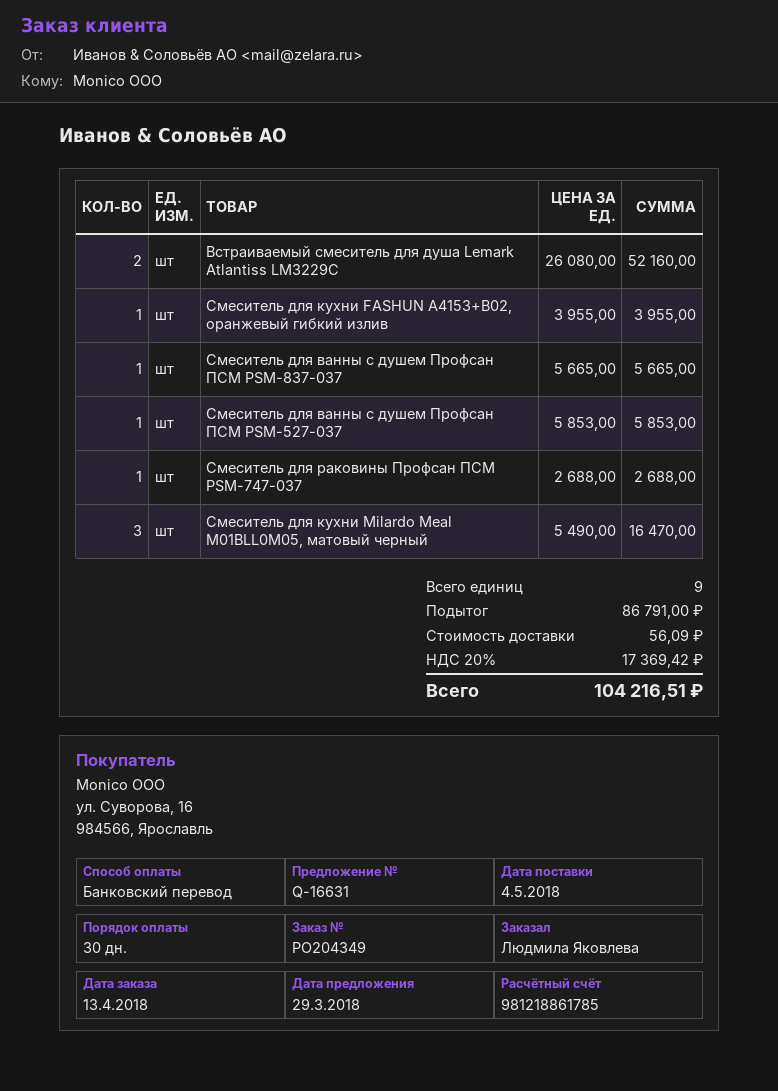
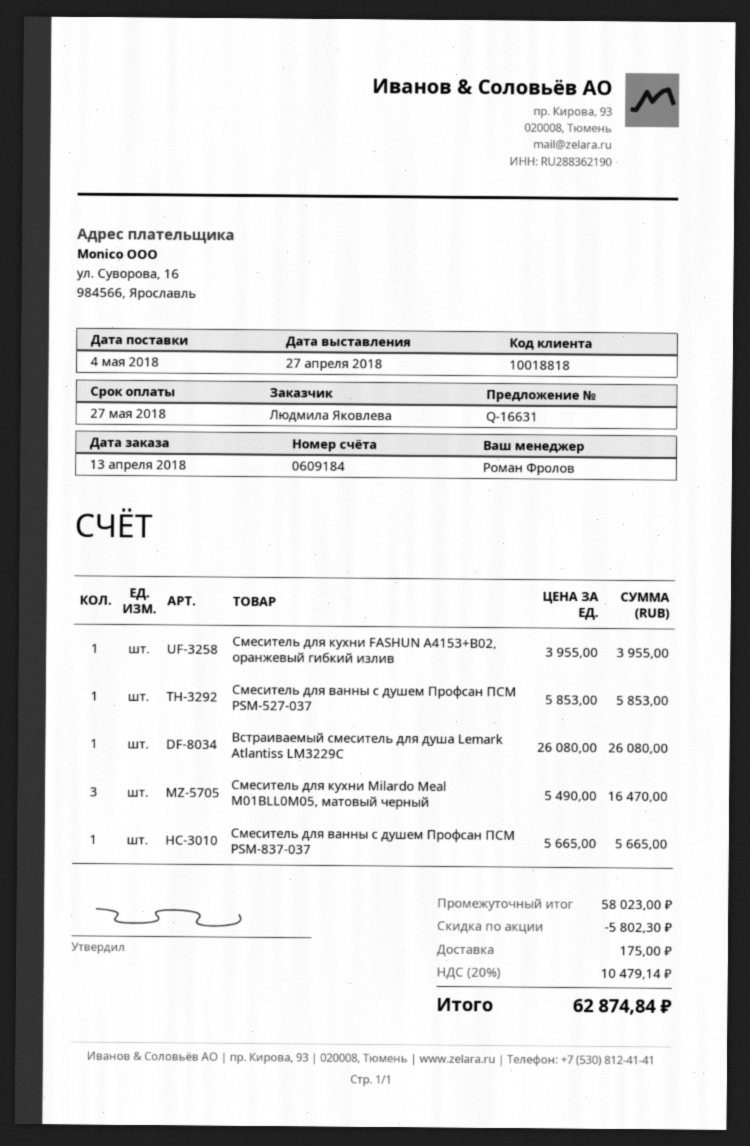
Встраиваемый смеситель для душа Lemark Atlantiss LM3229C: 2 x 26080.00 = 52160.00 -> 1 x 26080.00 = 26080.00
Смеситель для раковины Профсан ПСМ PSM-747-037: 1 x 2688.00 = 2688.00 -> none
subtotal: 86791.00 -> 58023.00
discount: none -> 5802.30
shipping: 56.09 -> 175.00
tax: 20% = 17369.42 -> 20% = 10479.14
total: 104216.51 -> 62874.84

